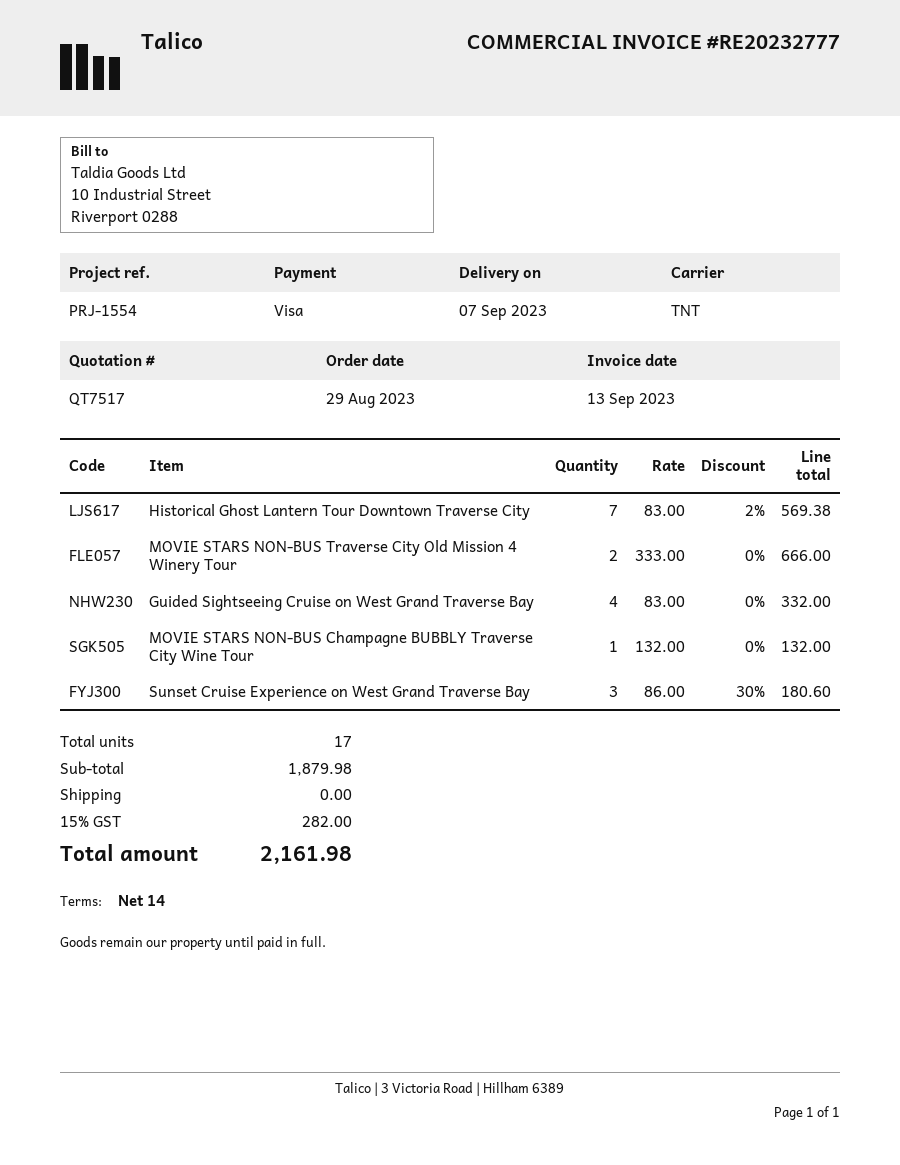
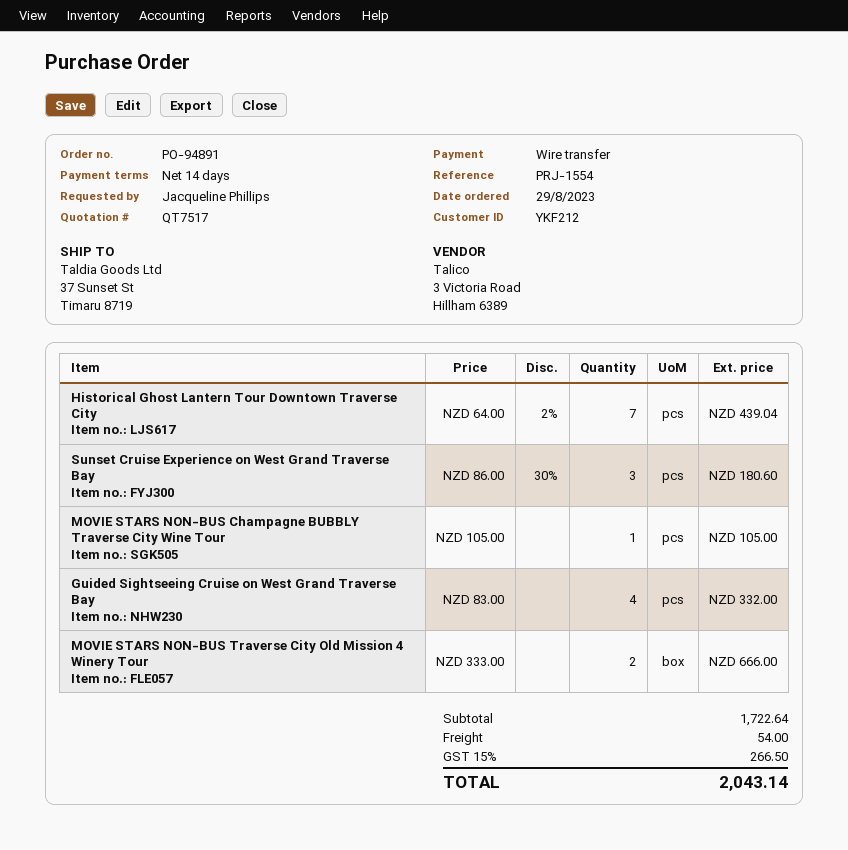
payment method: Visa -> bank transfer
Historical Ghost Lantern Tour Downtown Traverse City: 7 x 83.00 - 2% = 569.38 -> 7 x 64.00 - 2% = 439.04
MOVIE STARS NON-BUS Champagne BUBBLY Traverse City Wine Tour: 1 x 132.00 = 132.00 -> 1 x 105.00 = 105.00
subtotal: 1879.98 -> 1722.64
shipping: 0.00 -> 54.00
tax: 15% = 282.00 -> 15% = 266.50
total: 2161.98 -> 2043.14

